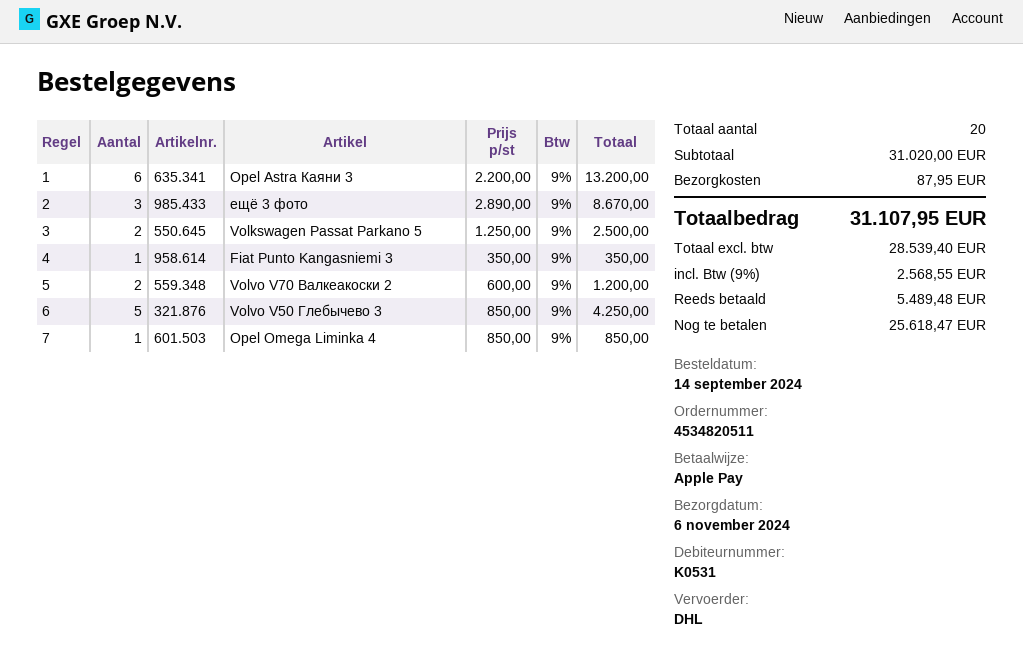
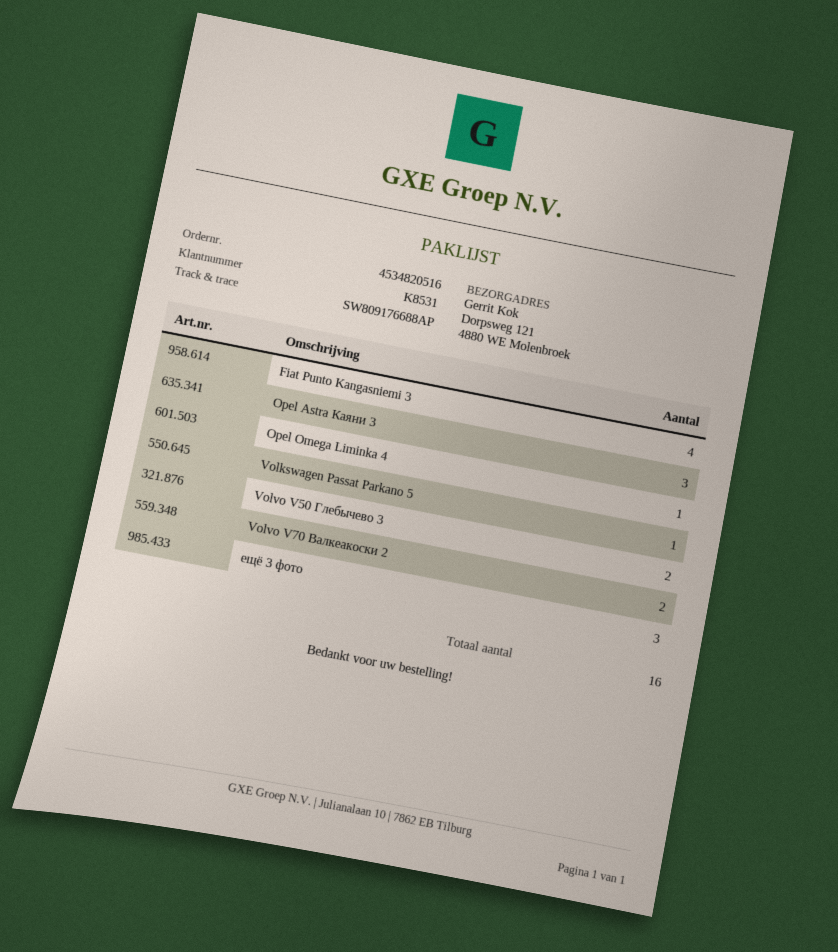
order number: 4534820511 -> 4534820516
customer number: K0531 -> K8531
Opel Astra Каяни 3: 6 -> 3
Volkswagen Passat Parkano 5: 2 -> 1
Fiat Punto Kangasniemi 3: 1 -> 4
Volvo V50 Глебычево 3: 5 -> 2
total quantity: 20 -> 16

